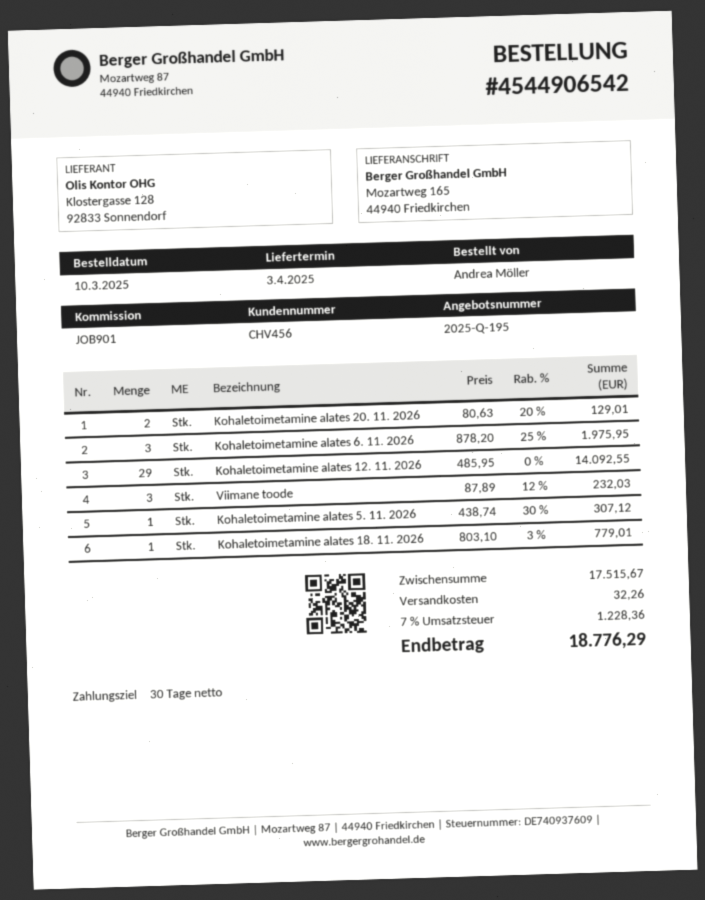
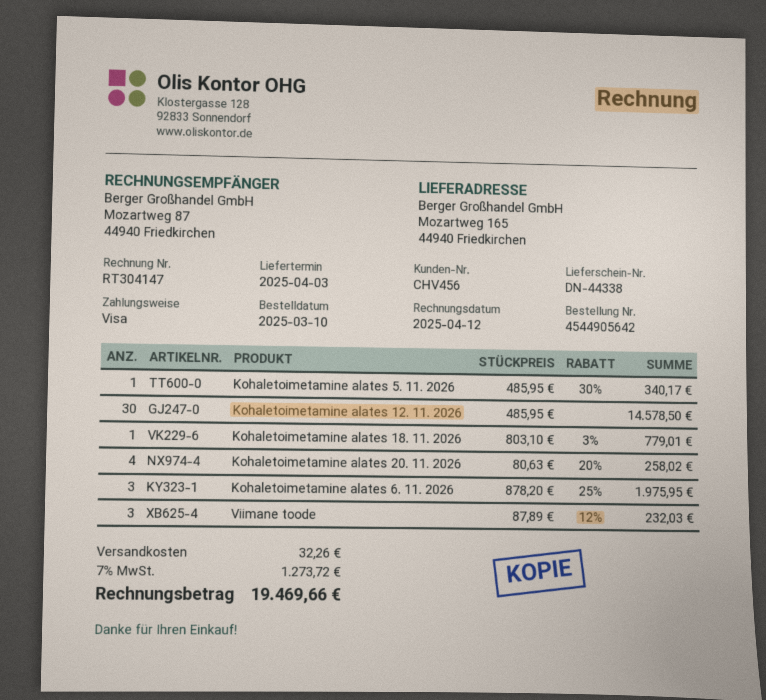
order number: 4544906542 -> 4544905642
Kohaletoimetamine alates 20. 11. 2026: 2 x 80.63 - 20% = 129.01 -> 4 x 80.63 - 20% = 258.02
Kohaletoimetamine alates 12. 11. 2026: 29 x 485.95 = 14092.55 -> 30 x 485.95 = 14578.50
Kohaletoimetamine alates 5. 11. 2026: 1 x 438.74 - 30% = 307.12 -> 1 x 485.95 - 30% = 340.17
tax: 7% = 1228.36 -> 7% = 1273.72
total: 18776.29 -> 19469.66

